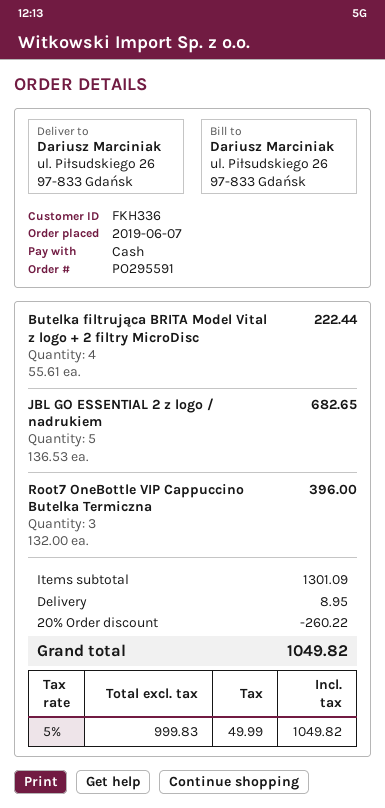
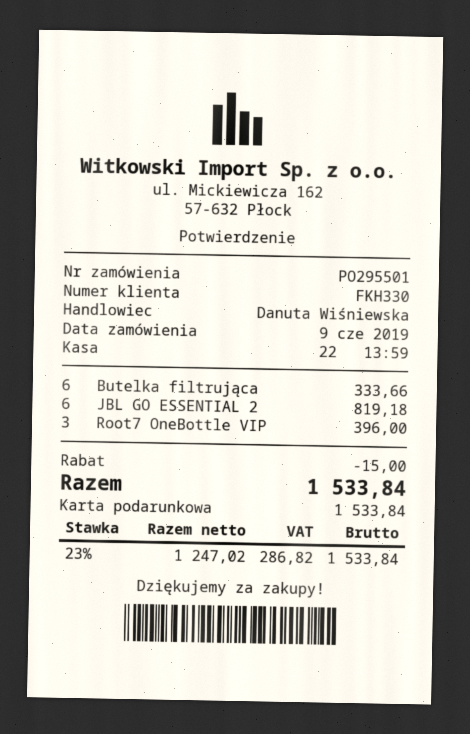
order number: PO295591 -> PO295501
order date: 2019-06-07 -> 2019-06-09
customer number: FKH336 -> FKH330
payment method: cash -> gift card
Butelka filtrująca BRITA Model Vital z logo + 2 filtry MicroDisc: 4 for 222.44 -> 6 for 333.66
JBL GO ESSENTIAL 2 z logo / nadrukiem: 5 for 682.65 -> 6 for 819.18
discount: 260.22 -> 15.00
shipping: 8.95 -> none
net: 999.83 -> 1247.02
tax: 5% = 49.99 -> 23% = 286.82
total: 1049.82 -> 1533.84

